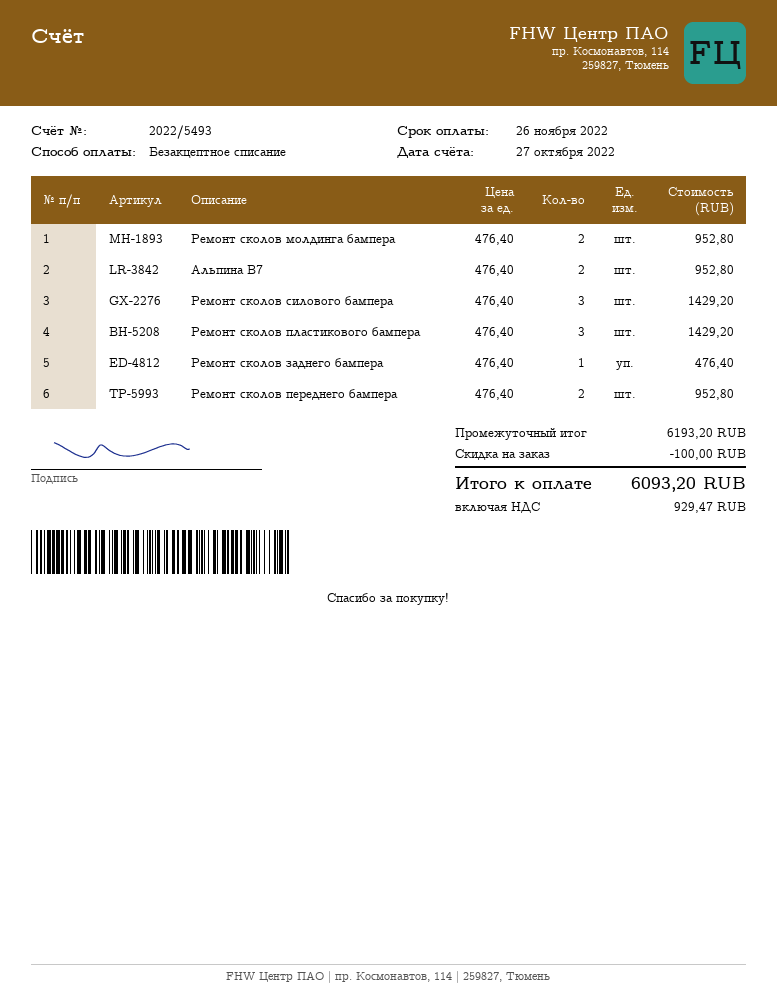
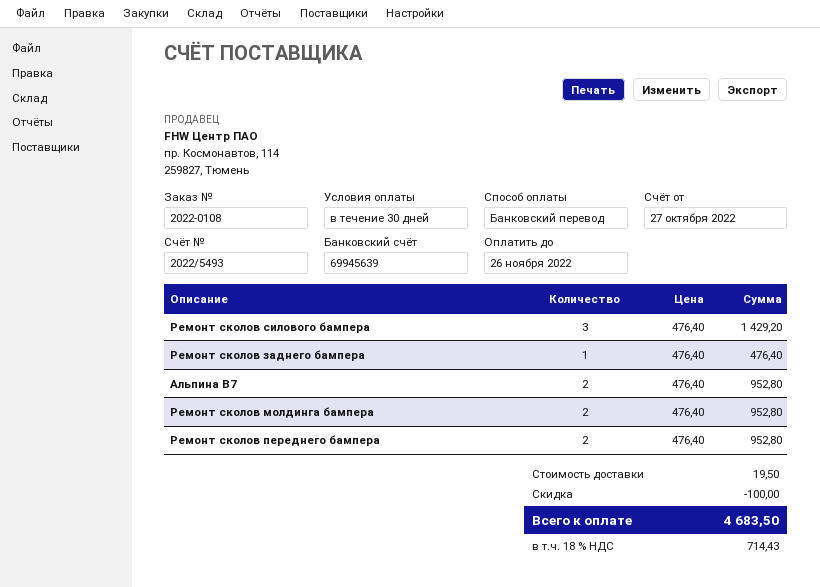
payment method: direct debit -> bank transfer
Ремонт сколов пластикового бампера: 3 x 476.40 = 1429.20 -> none
shipping: none -> 19.50
tax: 929.47 -> 714.43
total: 6093.20 -> 4683.50

